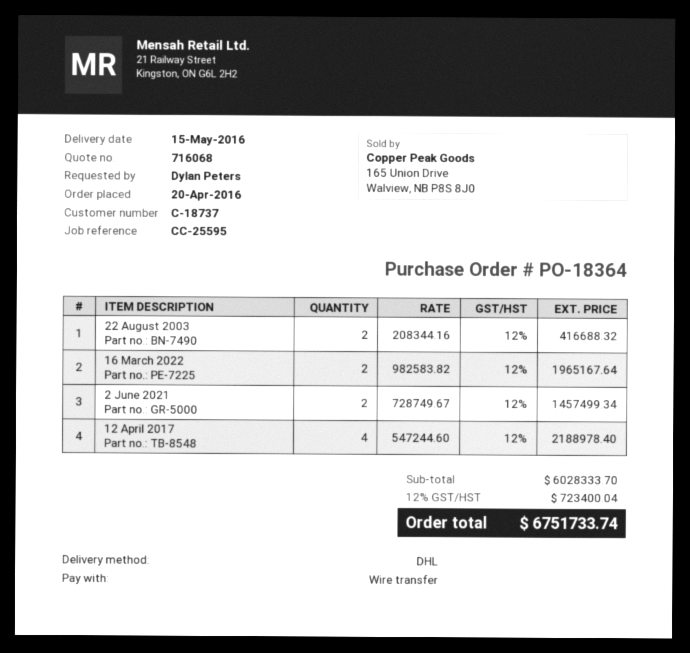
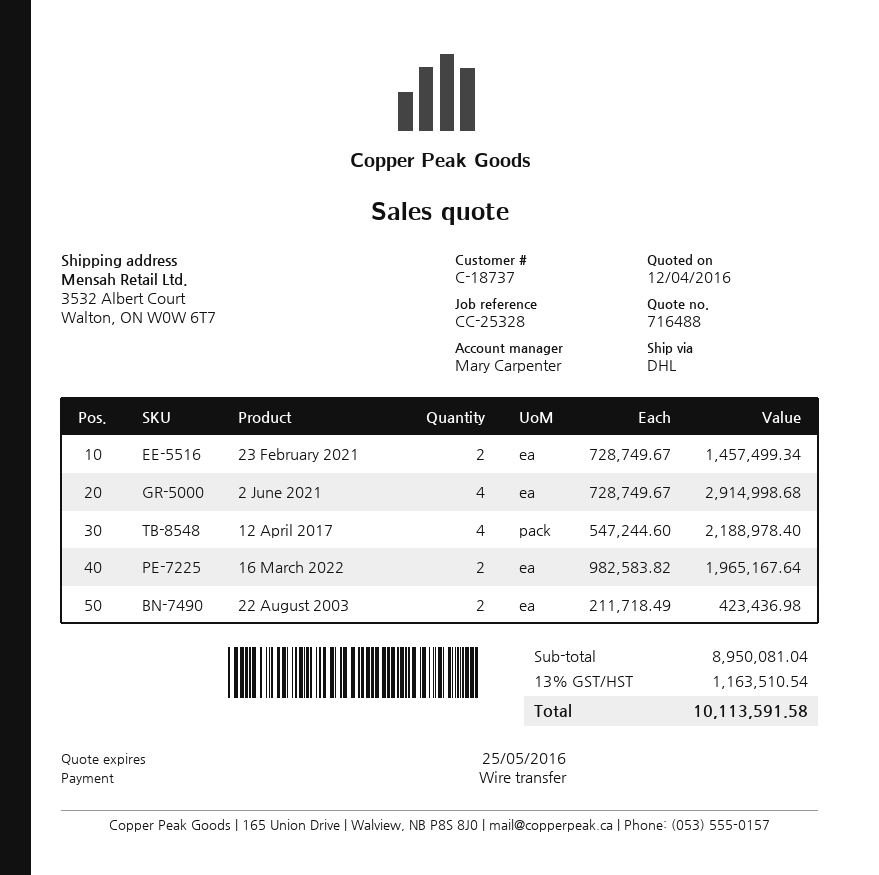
quote number: 716068 -> 716488
reference: CC-25595 -> CC-25328
22 August 2003: 2 x 208344.16 = 416688.32 -> 2 x 211718.49 = 423436.98
2 June 2021: 2 x 728749.67 = 1457499.34 -> 4 x 728749.67 = 2914998.68
23 February 2021: none -> 2 x 728749.67 = 1457499.34
subtotal: 6028333.70 -> 8950081.04
tax: 12% = 723400.04 -> 13% = 1163510.54
total: 6751733.74 -> 10113591.58

